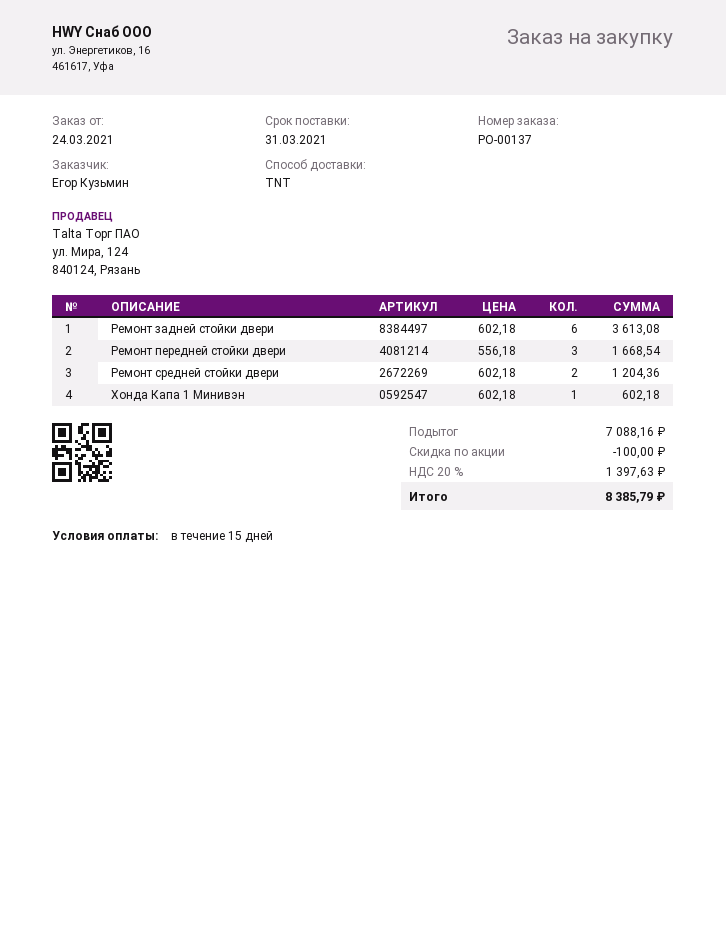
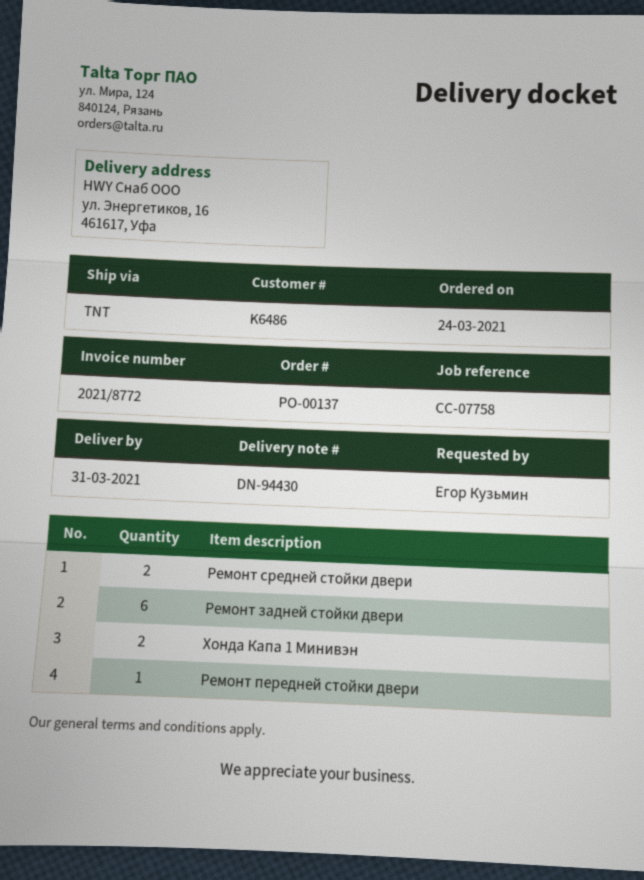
Ремонт передней стойки двери: 3 -> 1
Хонда Капа 1 Минивэн: 1 -> 2

